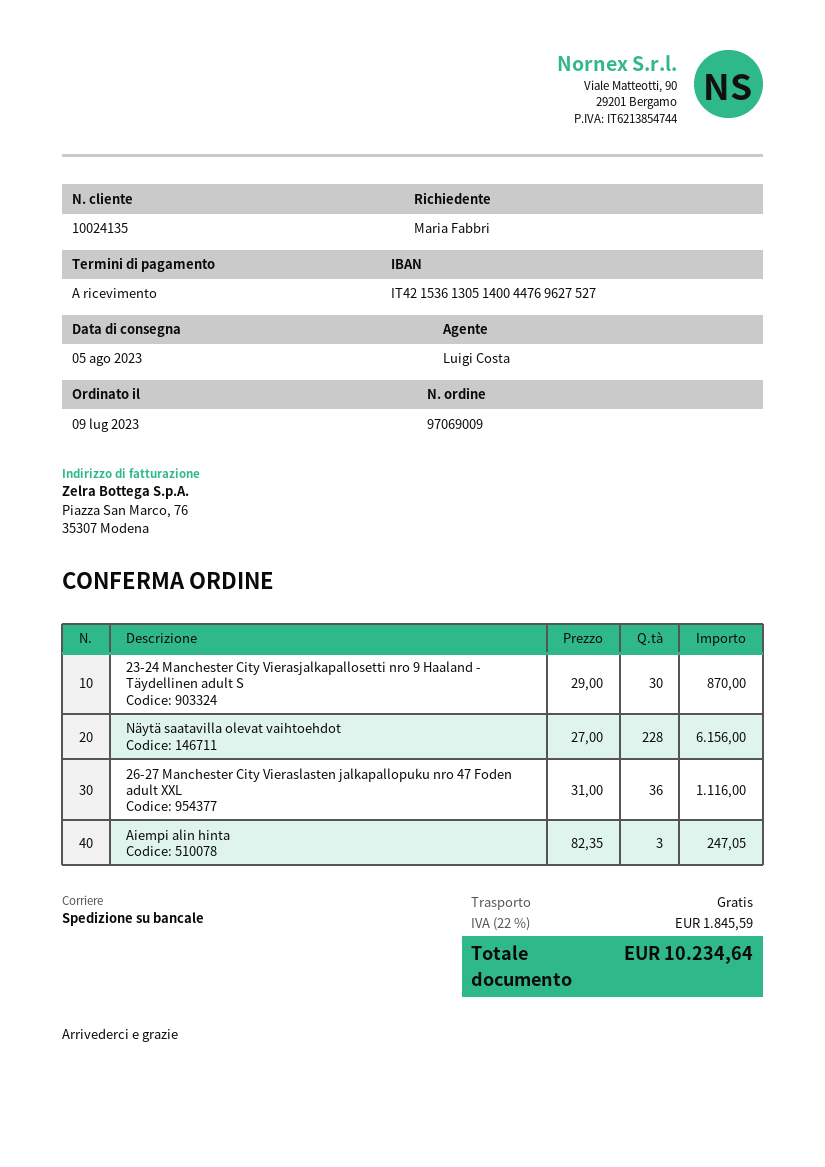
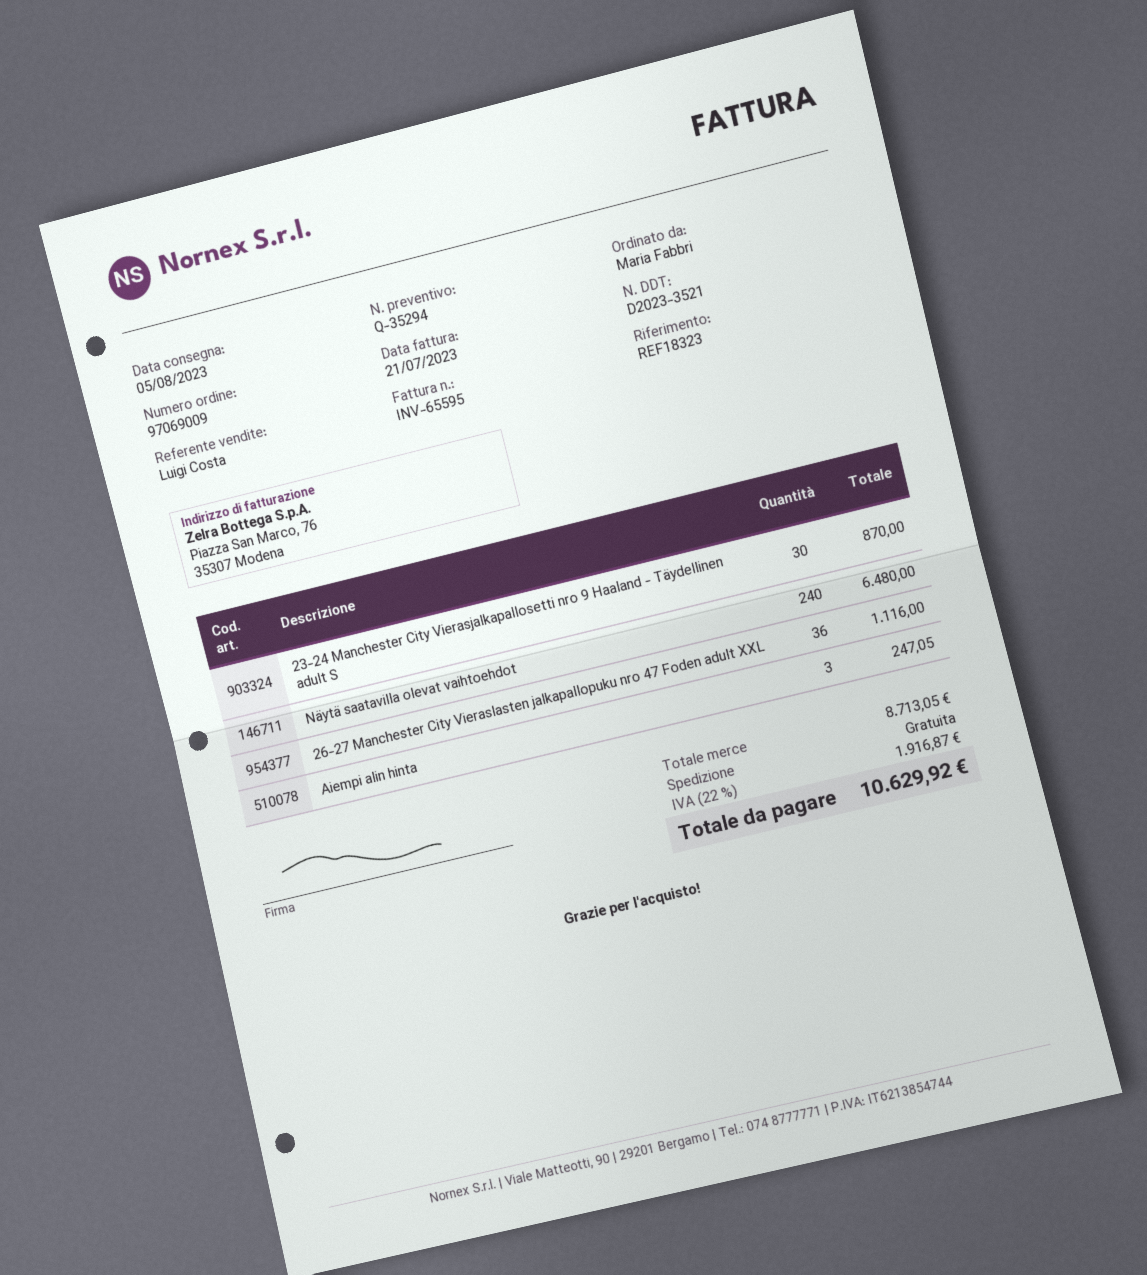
Näytä saatavilla olevat vaihtoehdot: 228 for 6156.00 -> 240 for 6480.00
tax: 22% = 1845.59 -> 22% = 1916.87
total: 10234.64 -> 10629.92

